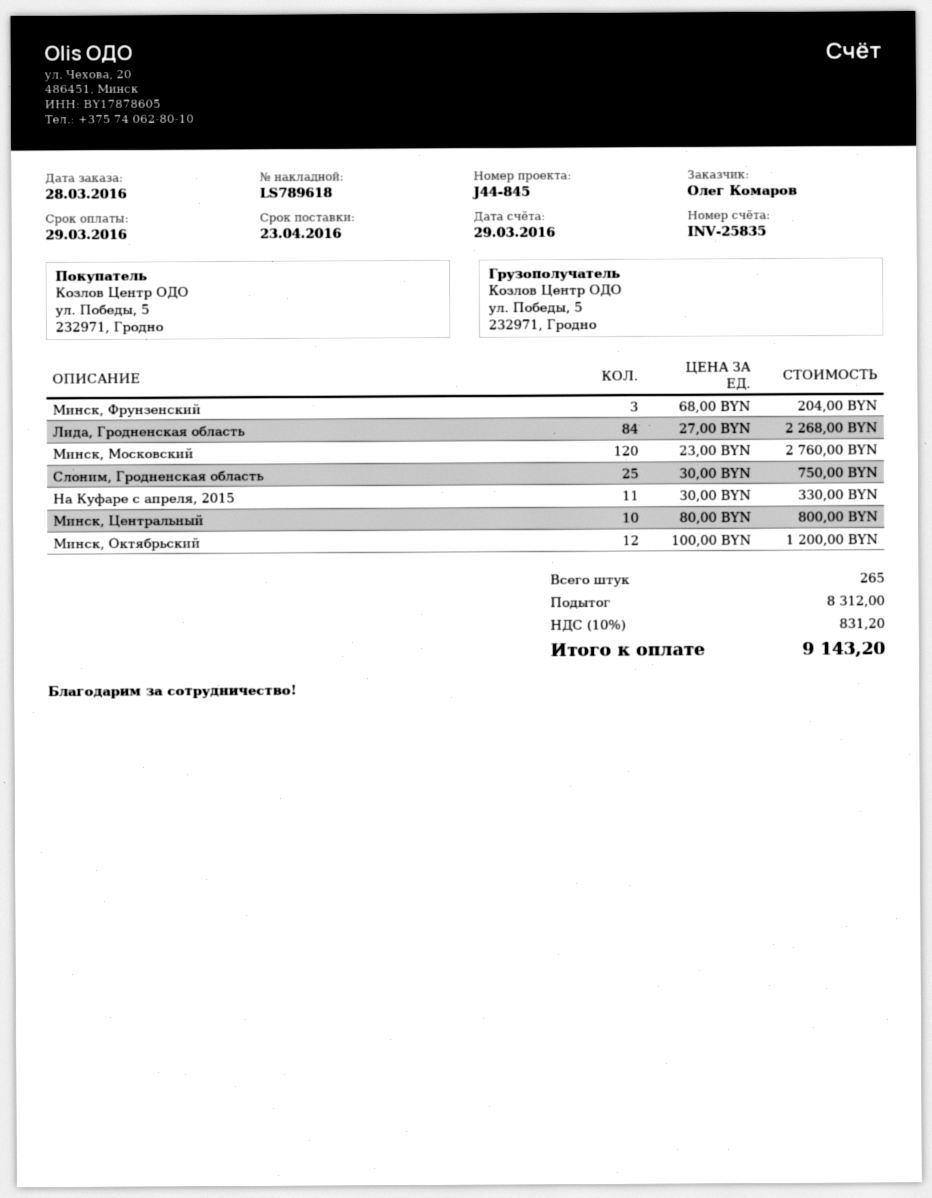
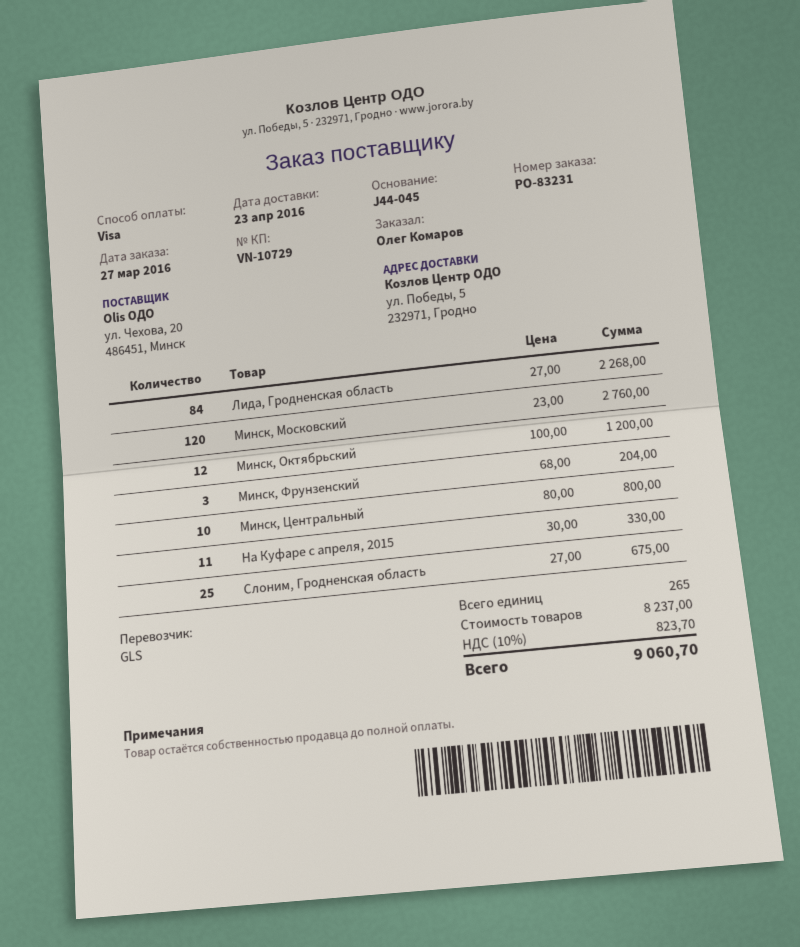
order date: 2016-03-28 -> 2016-03-27
reference: J44-845 -> J44-045
Слоним, Гродненская область: 25 x 30.00 = 750.00 -> 25 x 27.00 = 675.00
subtotal: 8312.00 -> 8237.00
tax: 10% = 831.20 -> 10% = 823.70
total: 9143.20 -> 9060.70

